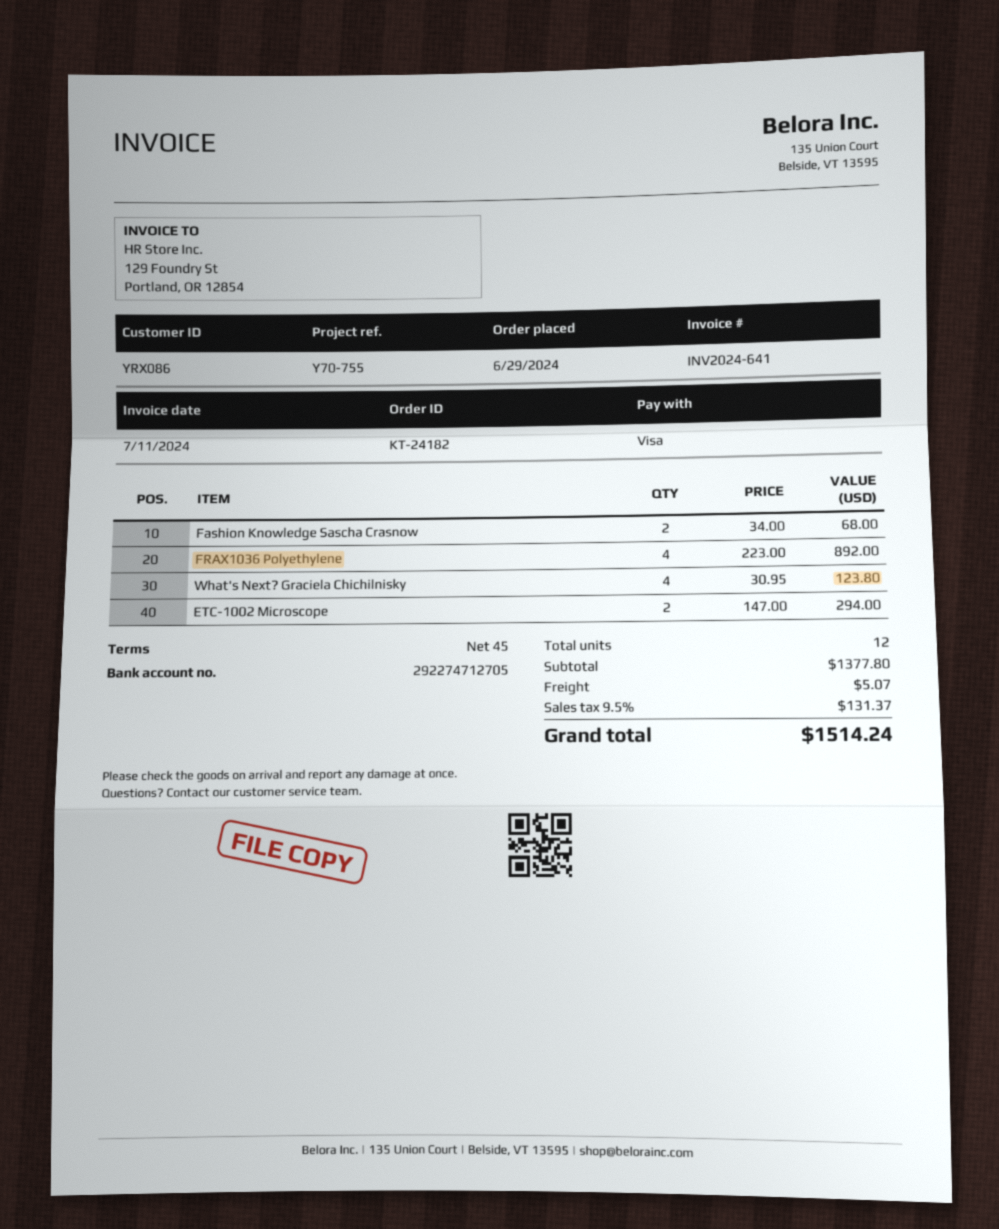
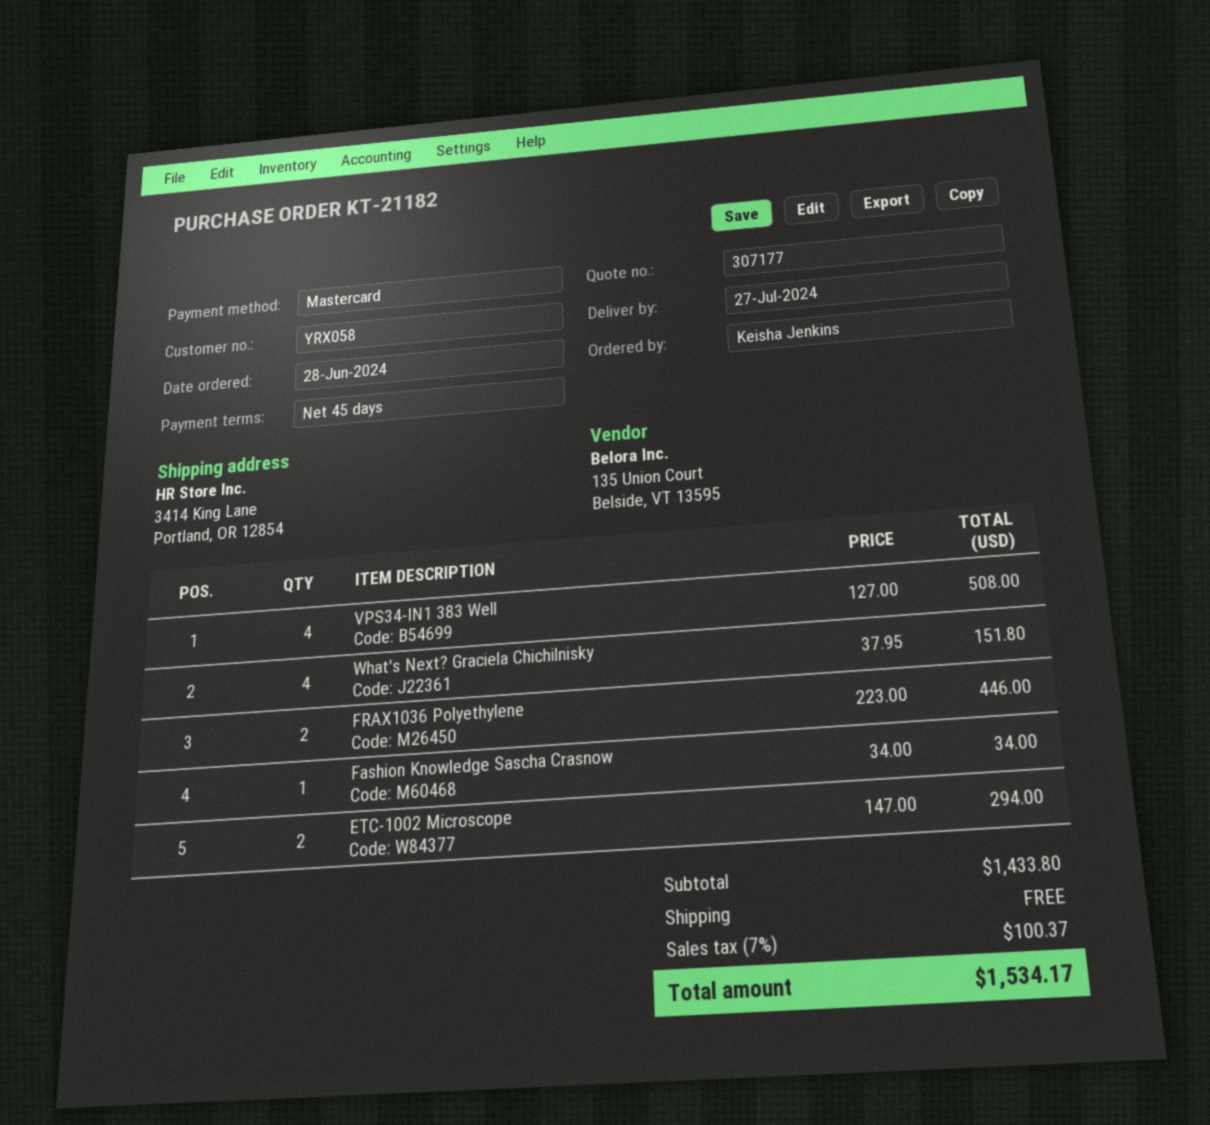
order number: KT-24182 -> KT-21182
order date: 2024-06-29 -> 2024-06-28
customer number: YRX086 -> YRX058
payment method: Visa -> Mastercard
Fashion Knowledge Sascha Crasnow: 2 x 34.00 = 68.00 -> 1 x 34.00 = 34.00
FRAX1036 Polyethylene: 4 x 223.00 = 892.00 -> 2 x 223.00 = 446.00
What's Next? Graciela Chichilnisky: 4 x 30.95 = 123.80 -> 4 x 37.95 = 151.80
VPS34-IN1 383 Well: none -> 4 x 127.00 = 508.00
subtotal: 1377.80 -> 1433.80
shipping: 5.07 -> 0.00
tax: 9.5% = 131.37 -> 7% = 100.37
total: 1514.24 -> 1534.17

